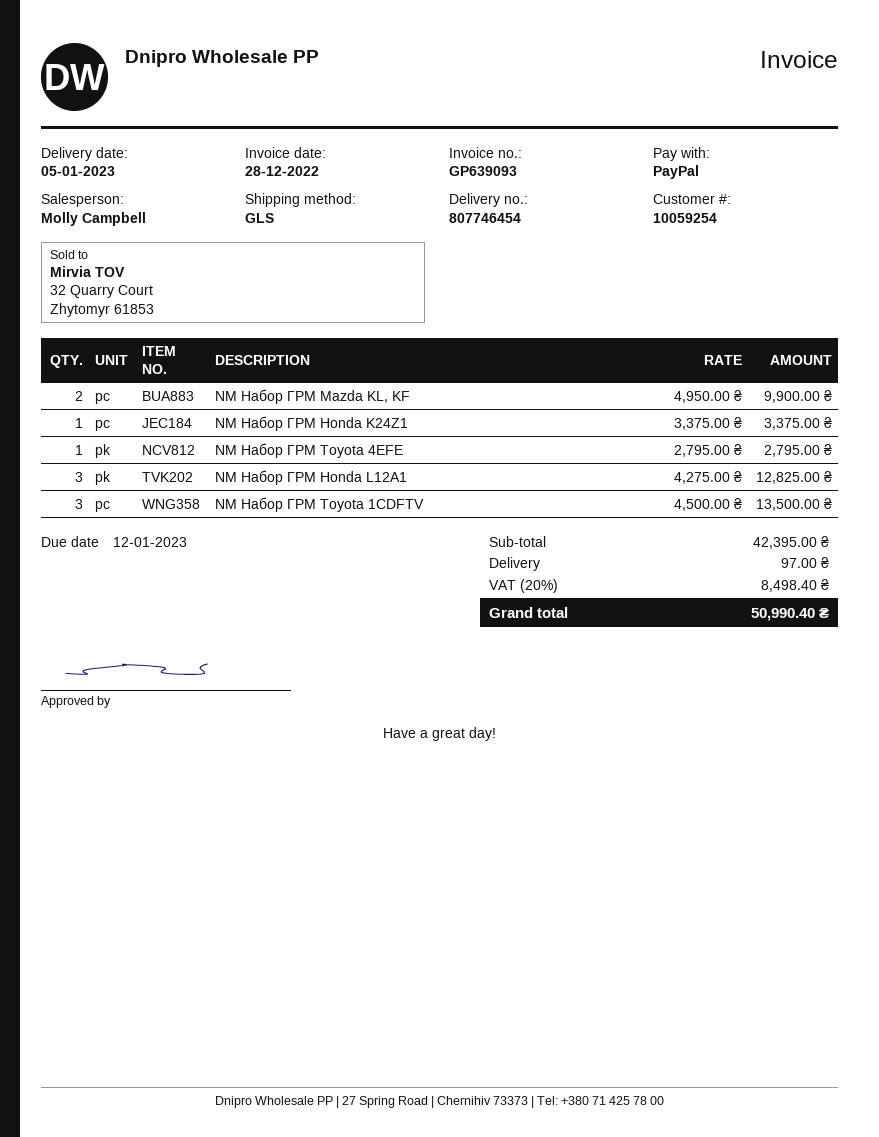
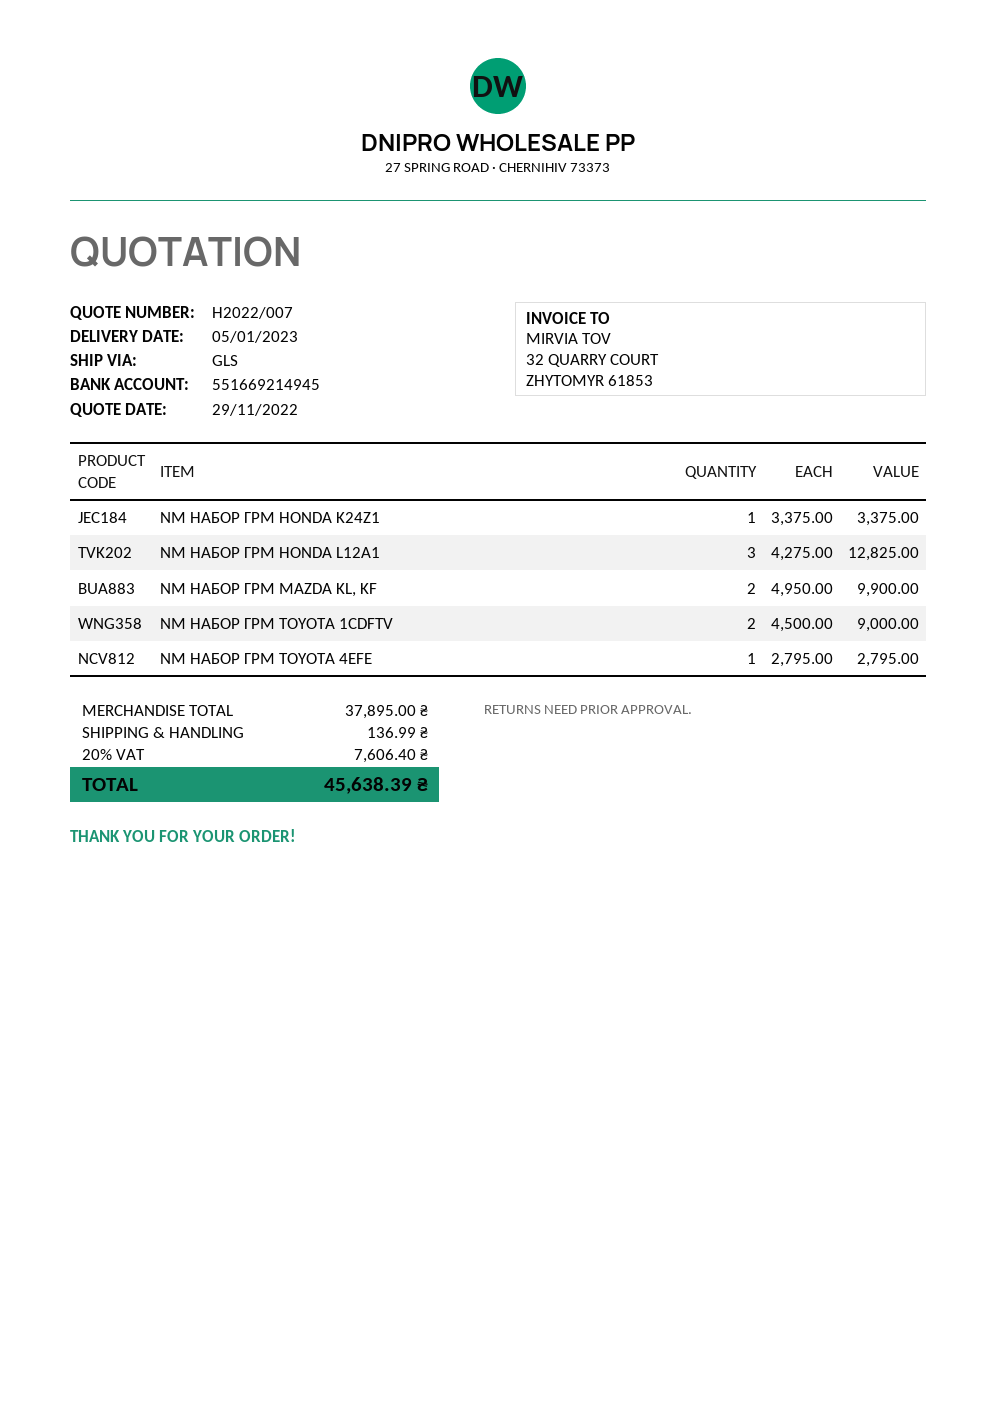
NM Набор ГРМ Toyota 1CDFTV: 3 x 4500.00 = 13500.00 -> 2 x 4500.00 = 9000.00
subtotal: 42395.00 -> 37895.00
shipping: 97.00 -> 136.99
tax: 20% = 8498.40 -> 20% = 7606.40
total: 50990.40 -> 45638.39

